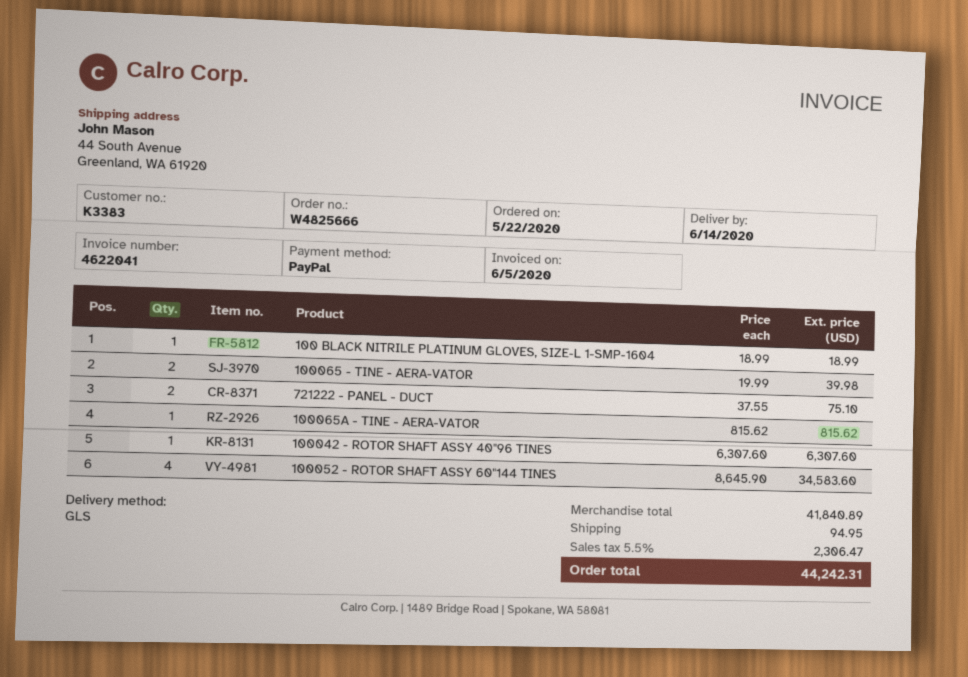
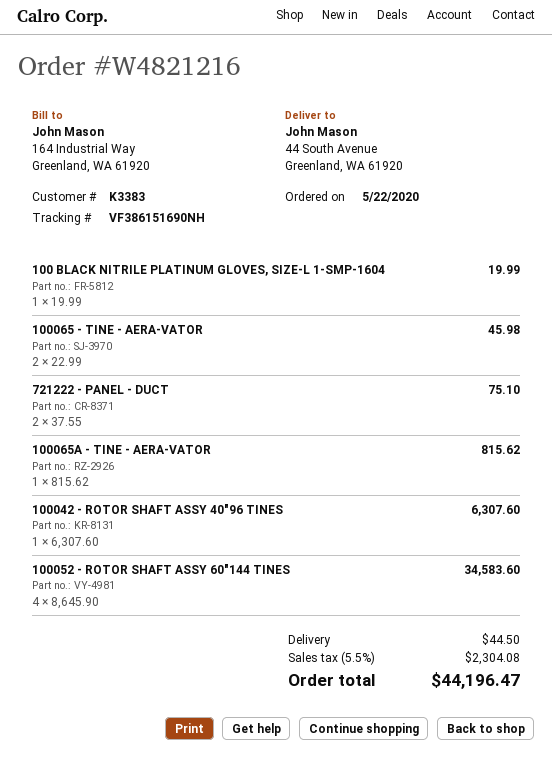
order number: W4825666 -> W4821216
100 BLACK NITRILE PLATINUM GLOVES, SIZE-L 1-SMP-1604: 1 x 18.99 = 18.99 -> 1 x 19.99 = 19.99
100065 - TINE - AERA-VATOR: 2 x 19.99 = 39.98 -> 2 x 22.99 = 45.98
shipping: 94.95 -> 44.50
tax: 5.5% = 2306.47 -> 5.5% = 2304.08
total: 44242.31 -> 44196.47

